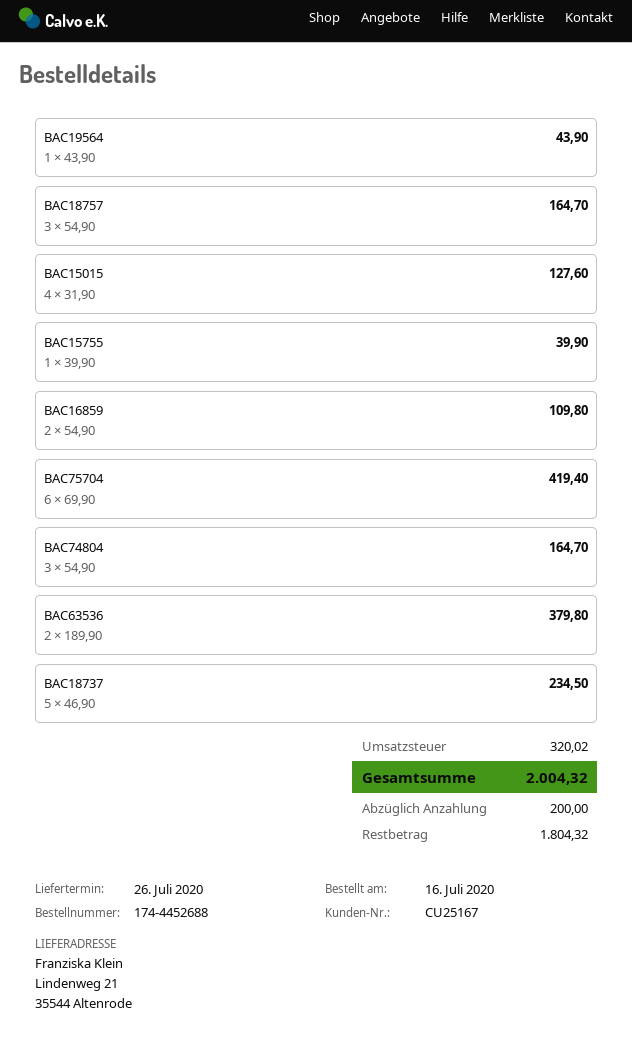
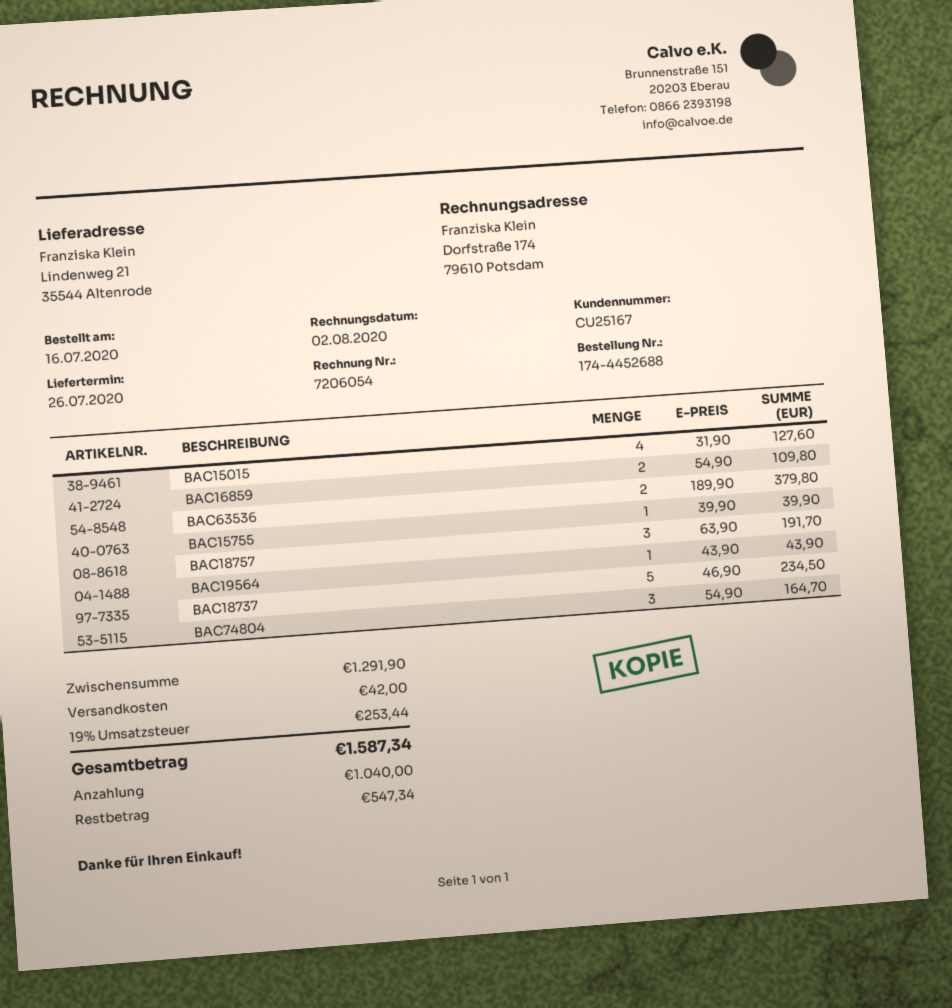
BAC18757: 3 x 54.90 = 164.70 -> 3 x 63.90 = 191.70
BAC75704: 6 x 69.90 = 419.40 -> none
shipping: none -> 42.00
tax: 320.02 -> 253.44
total: 2004.32 -> 1587.34
deposit: 200.00 -> 1040.00
balance: 1804.32 -> 547.34

